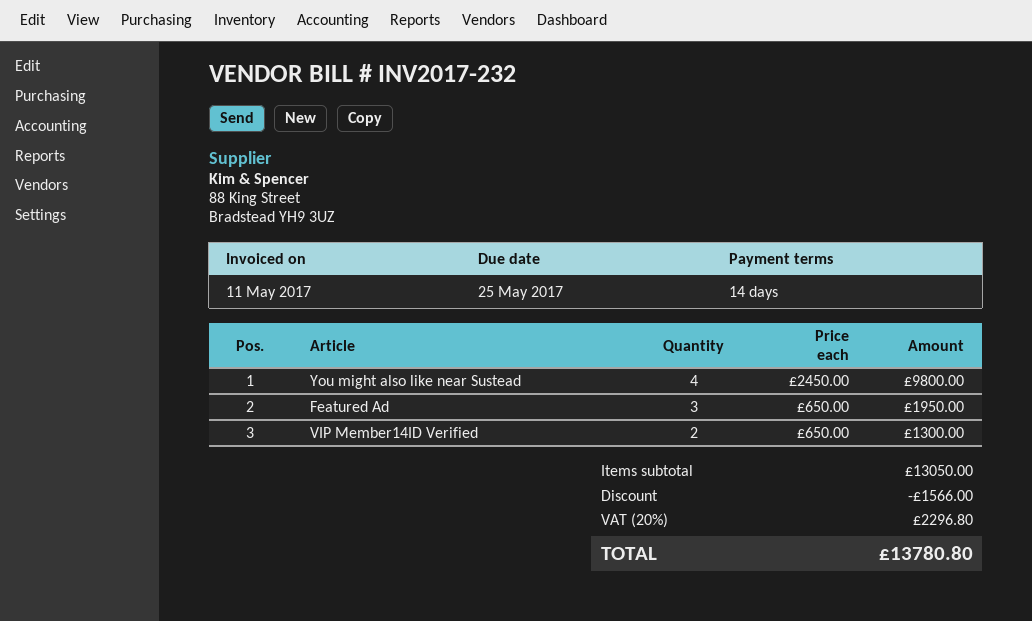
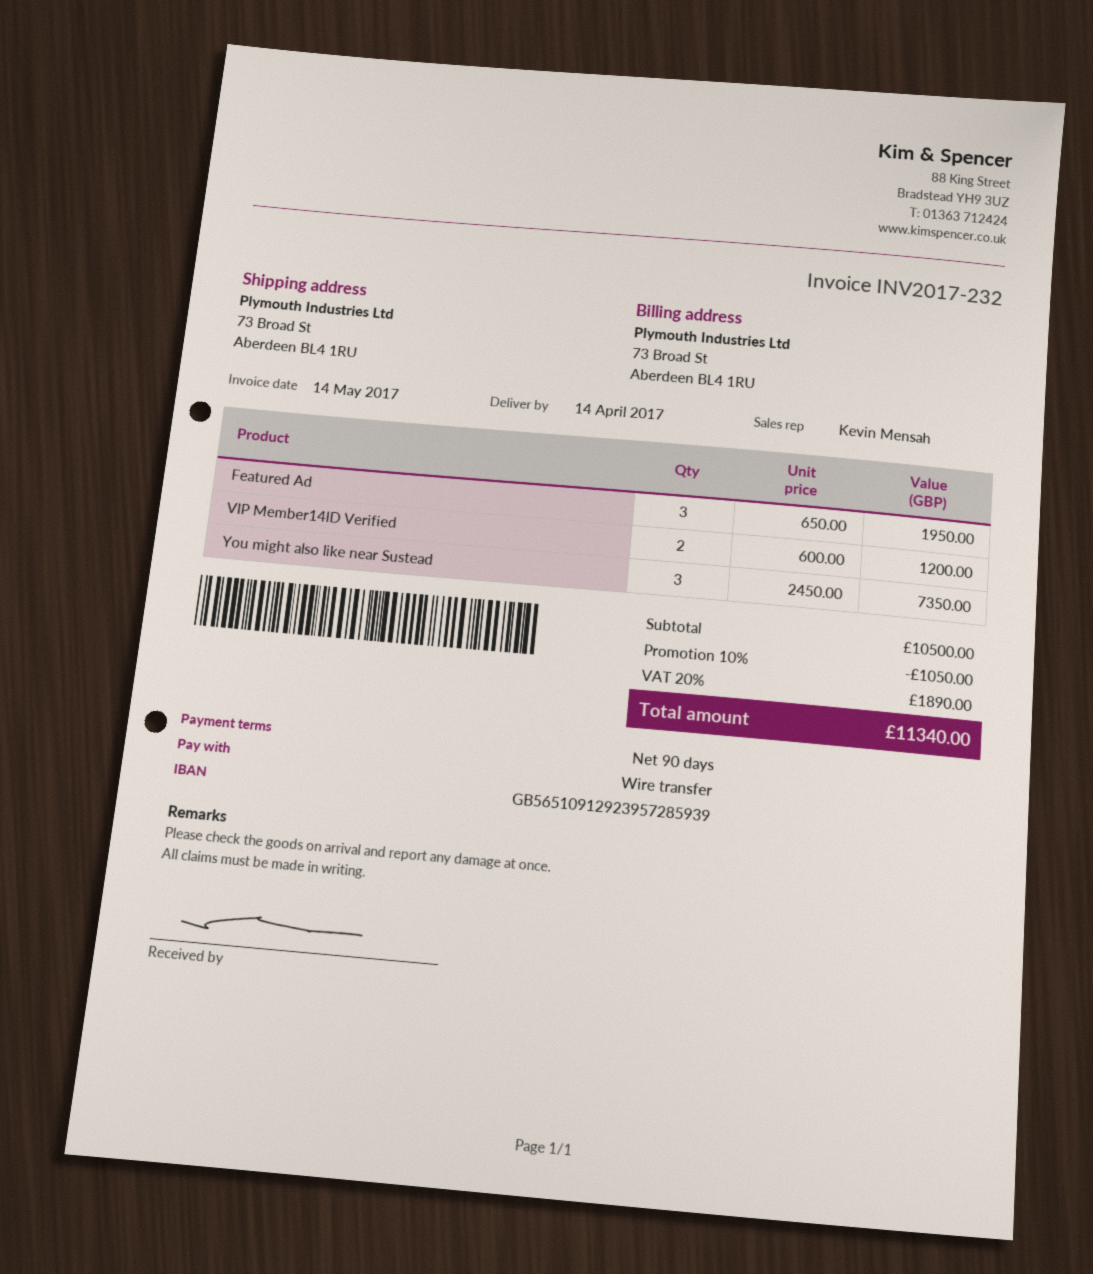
invoice date: 2017-05-11 -> 2017-05-14
payment terms: 14 days -> 90 days
You might also like near Sustead: 4 x 2450.00 = 9800.00 -> 3 x 2450.00 = 7350.00
VIP Member14ID Verified: 2 x 650.00 = 1300.00 -> 2 x 600.00 = 1200.00
subtotal: 13050.00 -> 10500.00
discount: 1566.00 -> 1050.00
tax: 20% = 2296.80 -> 20% = 1890.00
total: 13780.80 -> 11340.00

